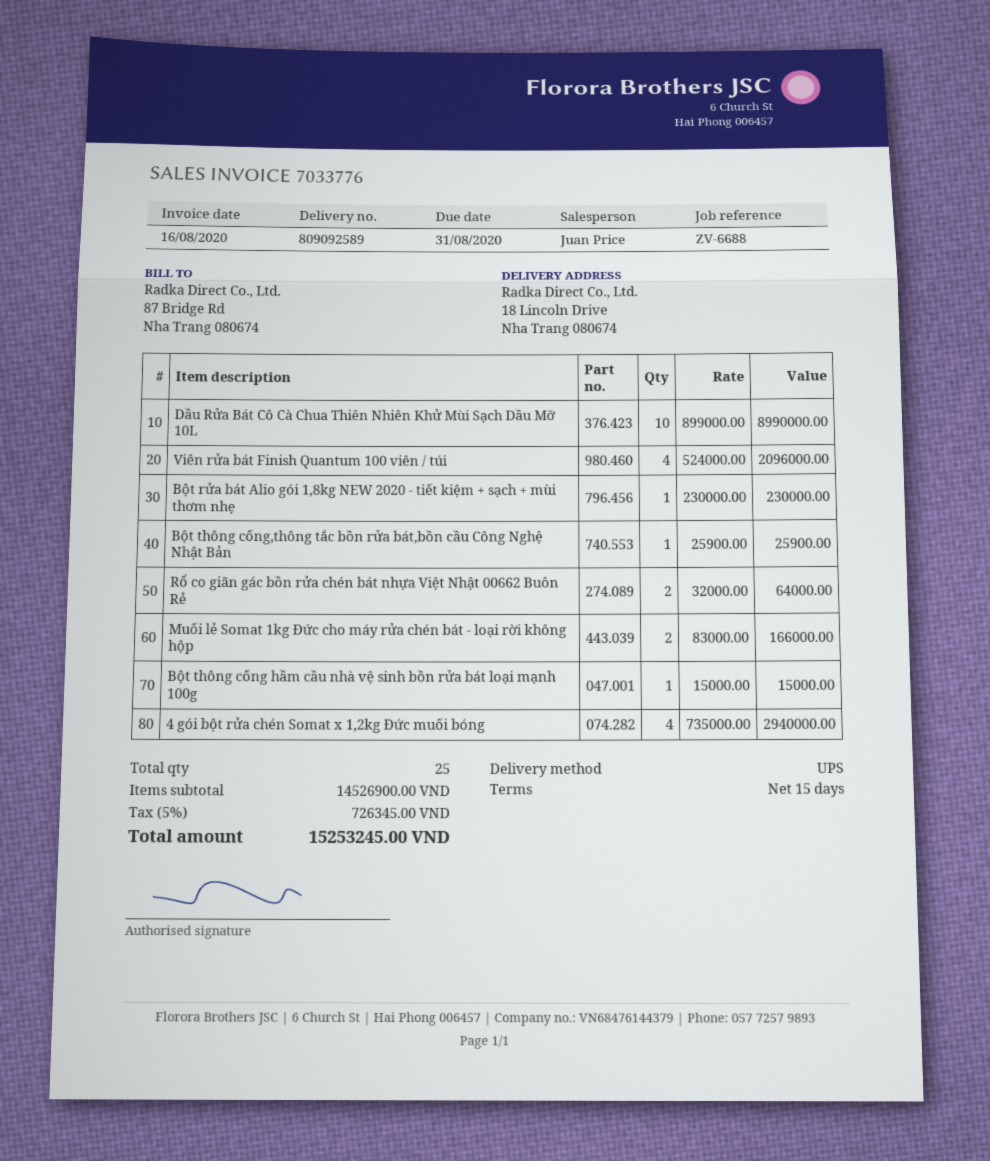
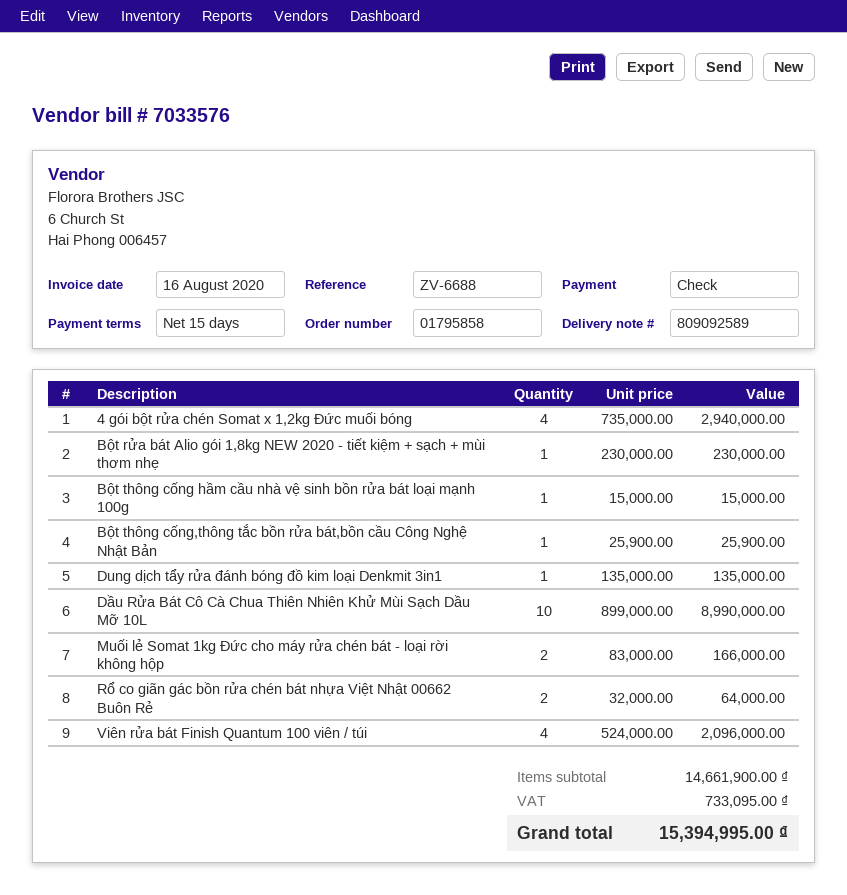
invoice number: 7033776 -> 7033576
Dung dịch tẩy rửa đánh bóng đồ kim loại Denkmit 3in1: none -> 1 x 135000.00 = 135000.00
subtotal: 14526900.00 -> 14661900.00
tax: 726345.00 -> 733095.00
total: 15253245.00 -> 15394995.00

